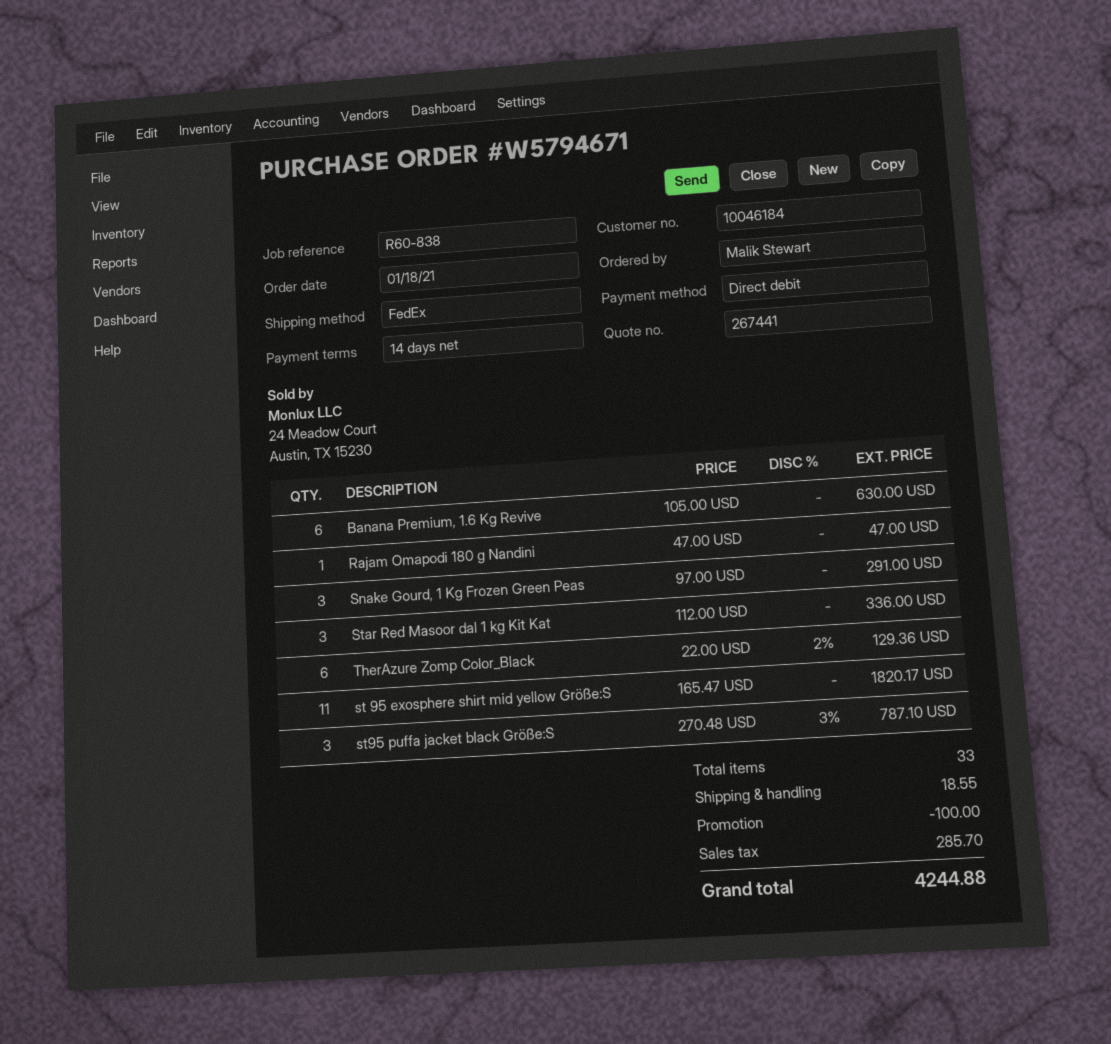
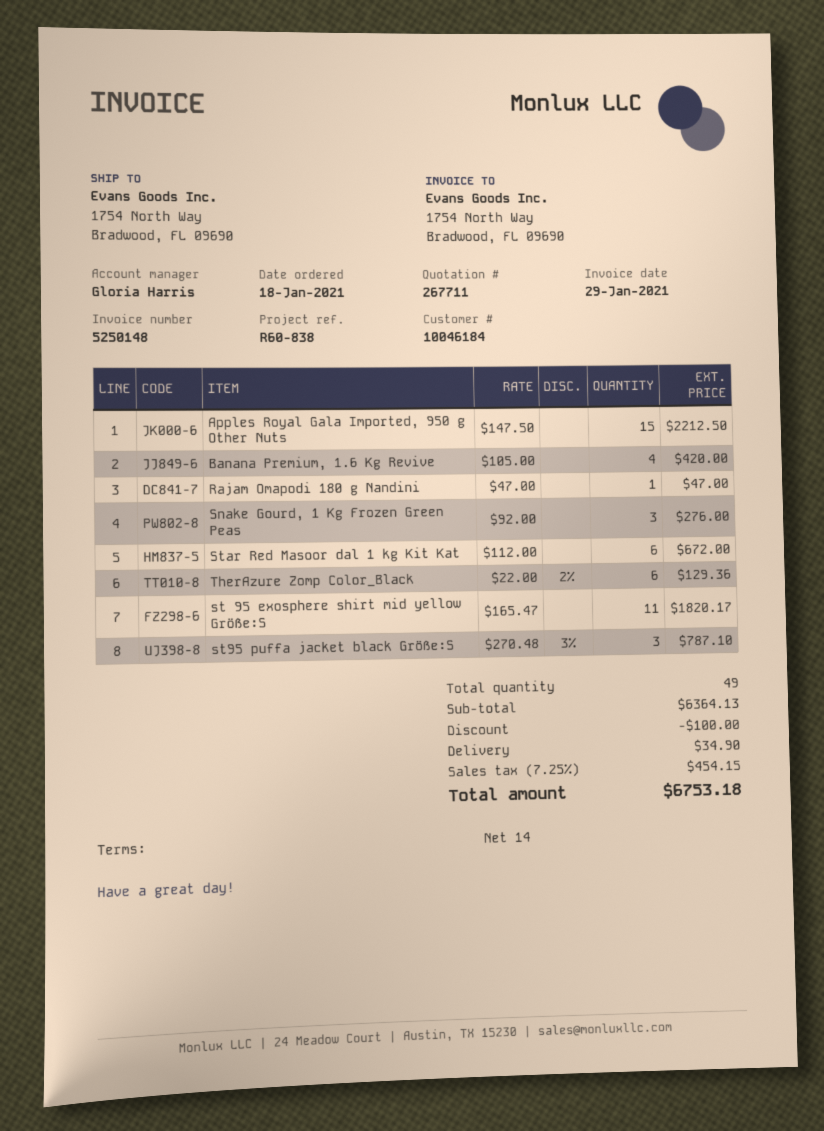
quote number: 267441 -> 267711
Banana Premium, 1.6 Kg Revive: 6 x 105.00 = 630.00 -> 4 x 105.00 = 420.00
Snake Gourd, 1 Kg Frozen Green Peas: 3 x 97.00 = 291.00 -> 3 x 92.00 = 276.00
Star Red Masoor dal 1 kg Kit Kat: 3 x 112.00 = 336.00 -> 6 x 112.00 = 672.00
Apples Royal Gala Imported, 950 g Other Nuts: none -> 15 x 147.50 = 2212.50
total quantity: 33 -> 49
shipping: 18.55 -> 34.90
tax: 285.70 -> 454.15
total: 4244.88 -> 6753.18

